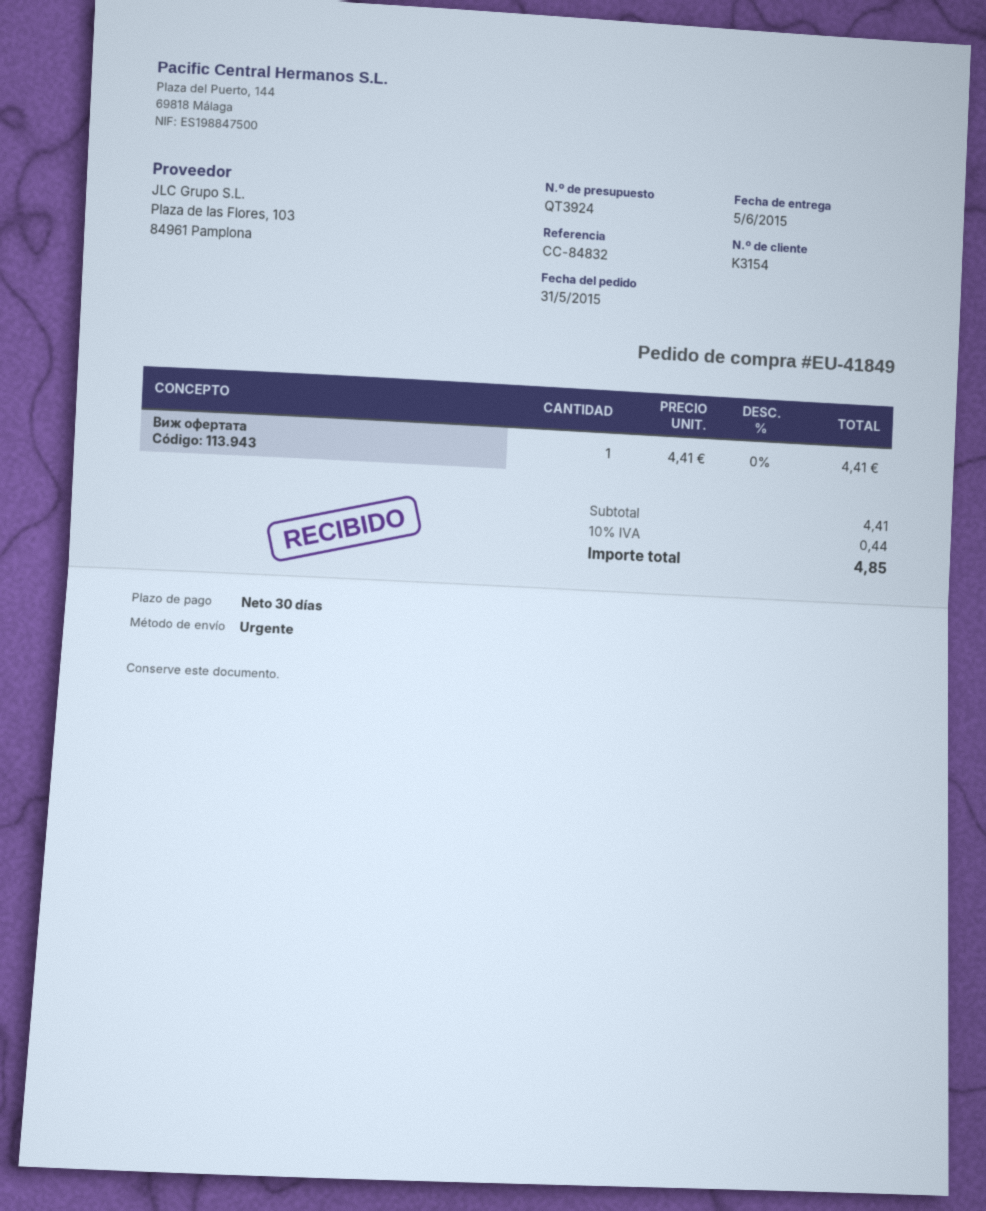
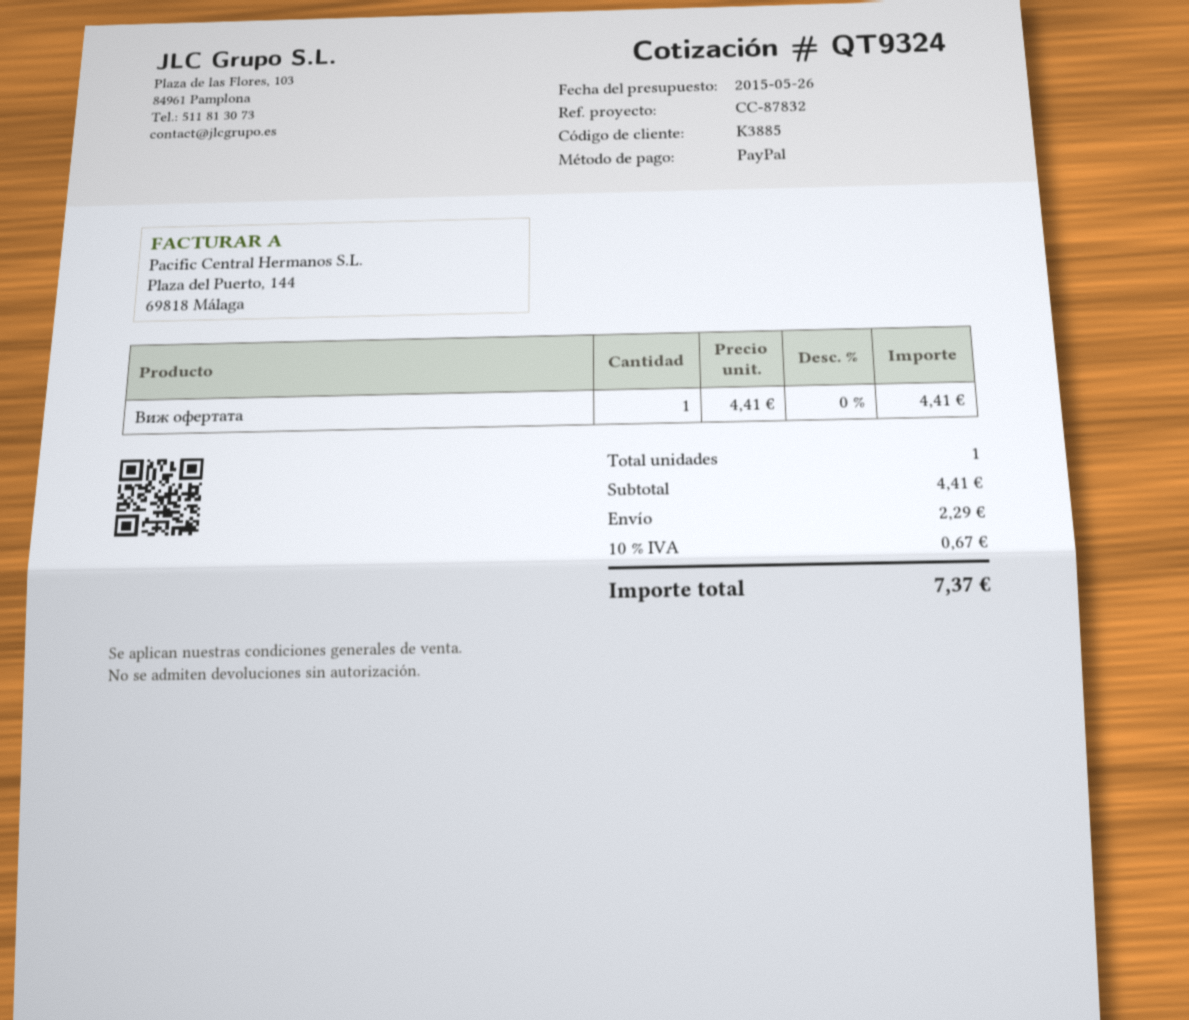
quote number: QT3924 -> QT9324
customer number: K3154 -> K3885
reference: CC-84832 -> CC-87832
shipping: none -> 2.29
tax: 10% = 0.44 -> 10% = 0.67
total: 4.85 -> 7.37

